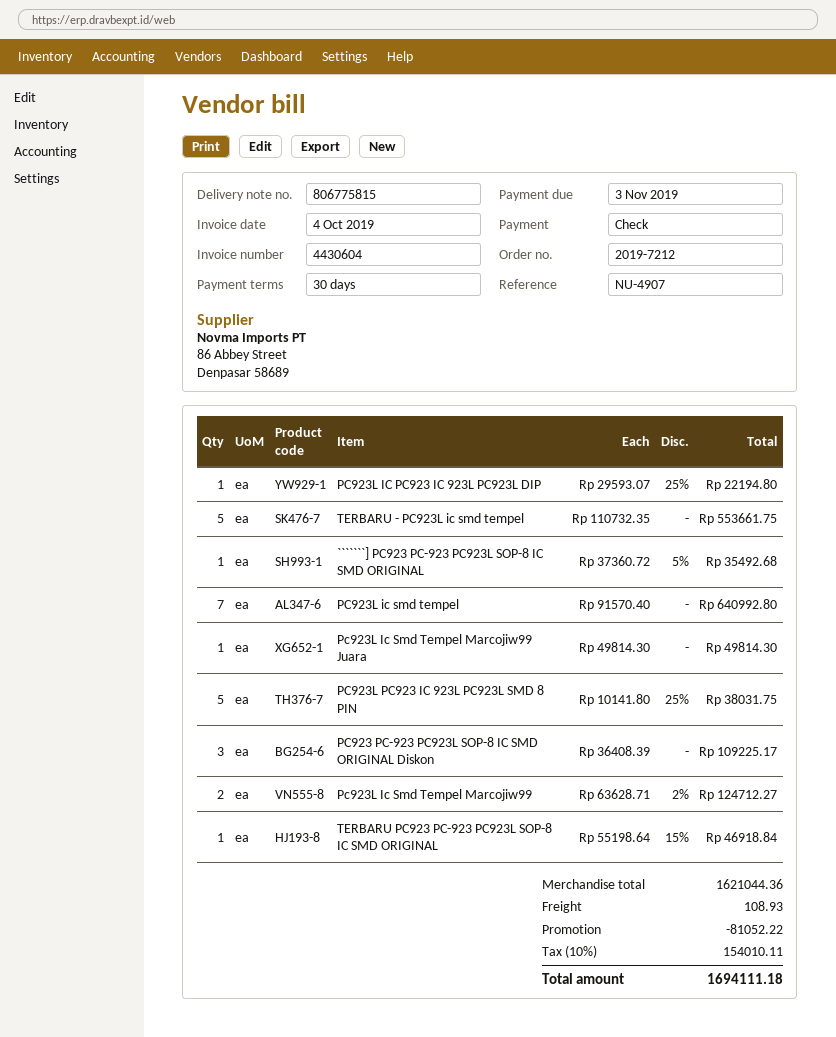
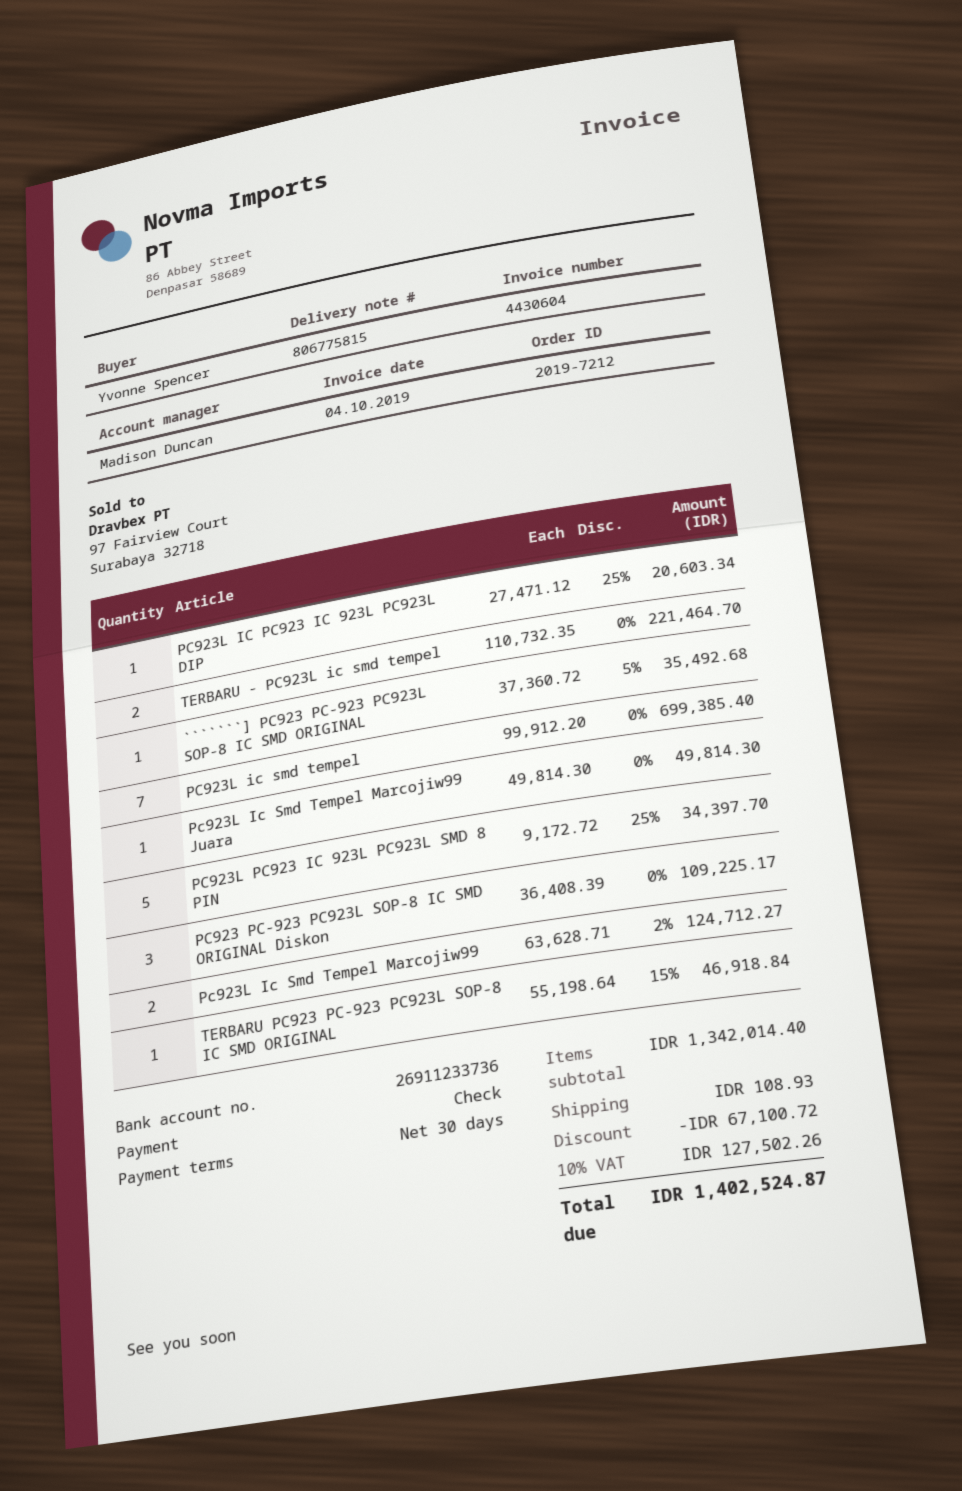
PC923L IC PC923 IC 923L PC923L DIP: 1 x 29593.07 - 25% = 22194.80 -> 1 x 27471.12 - 25% = 20603.34
TERBARU - PC923L ic smd tempel: 5 x 110732.35 = 553661.75 -> 2 x 110732.35 = 221464.70
PC923L ic smd tempel: 7 x 91570.40 = 640992.80 -> 7 x 99912.20 = 699385.40
PC923L PC923 IC 923L PC923L SMD 8 PIN: 5 x 10141.80 - 25% = 38031.75 -> 5 x 9172.72 - 25% = 34397.70
subtotal: 1621044.36 -> 1342014.40
discount: 81052.22 -> 67100.72
tax: 10% = 154010.11 -> 10% = 127502.26
total: 1694111.18 -> 1402524.87

